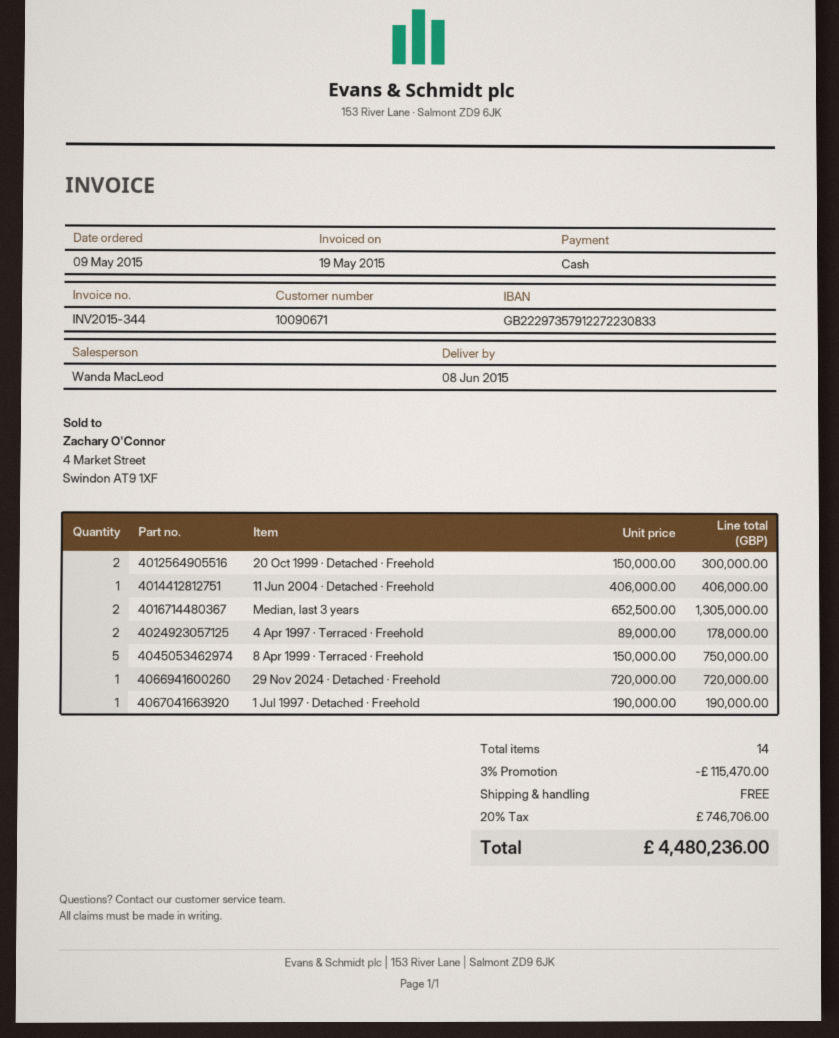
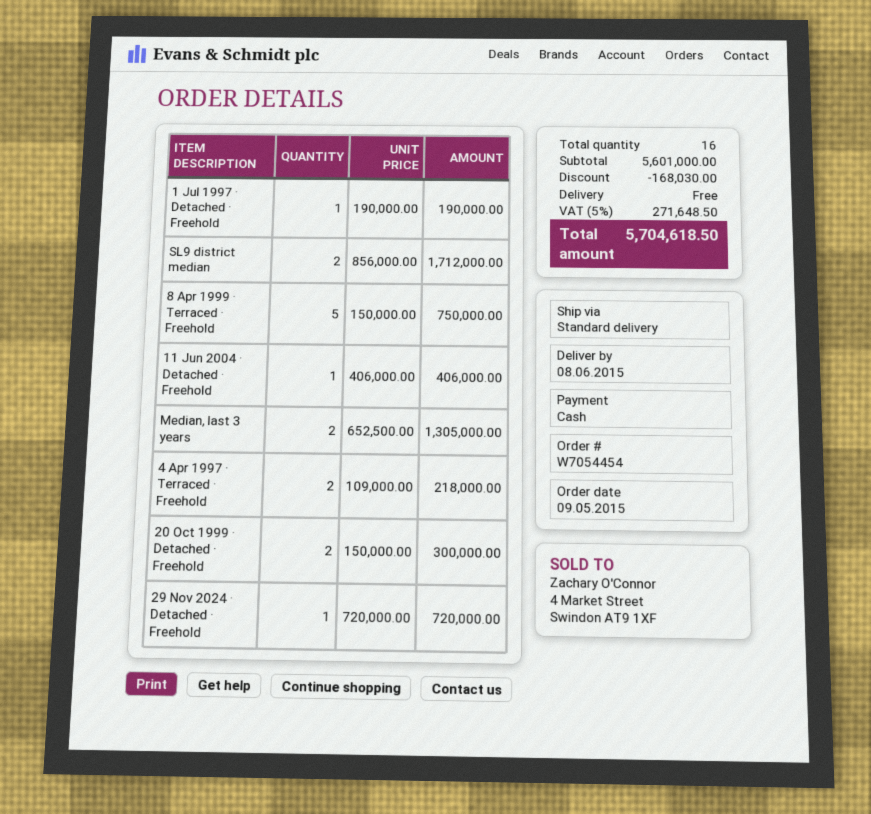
4 Apr 1997 · Terraced · Freehold: 2 x 89000.00 = 178000.00 -> 2 x 109000.00 = 218000.00
SL9 district median: none -> 2 x 856000.00 = 1712000.00
total quantity: 14 -> 16
discount: 115470.00 -> 168030.00
tax: 20% = 746706.00 -> 5% = 271648.50
total: 4480236.00 -> 5704618.50

